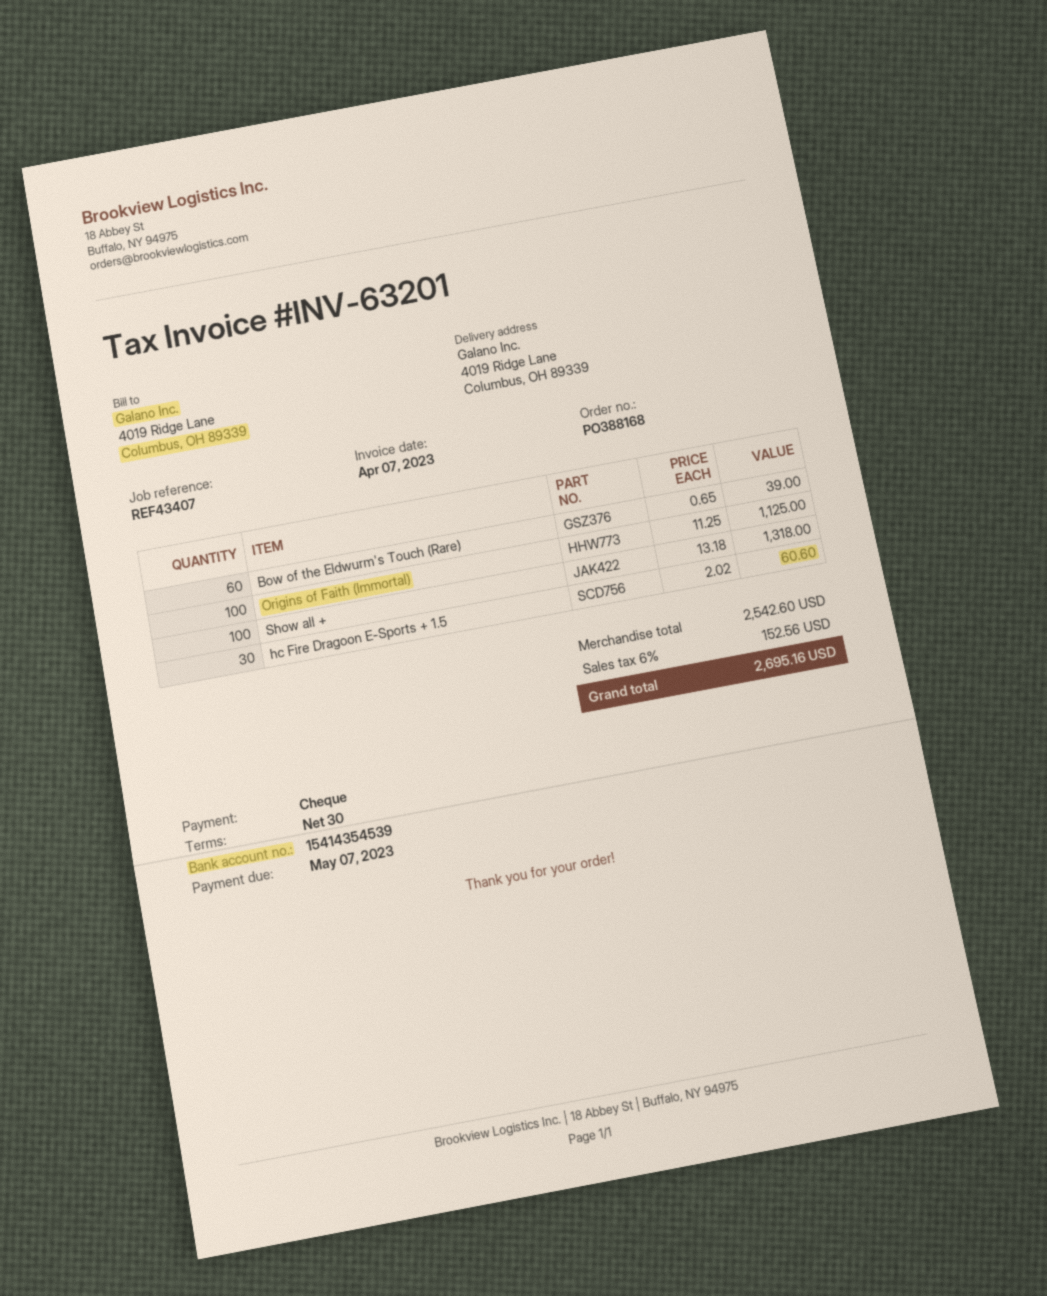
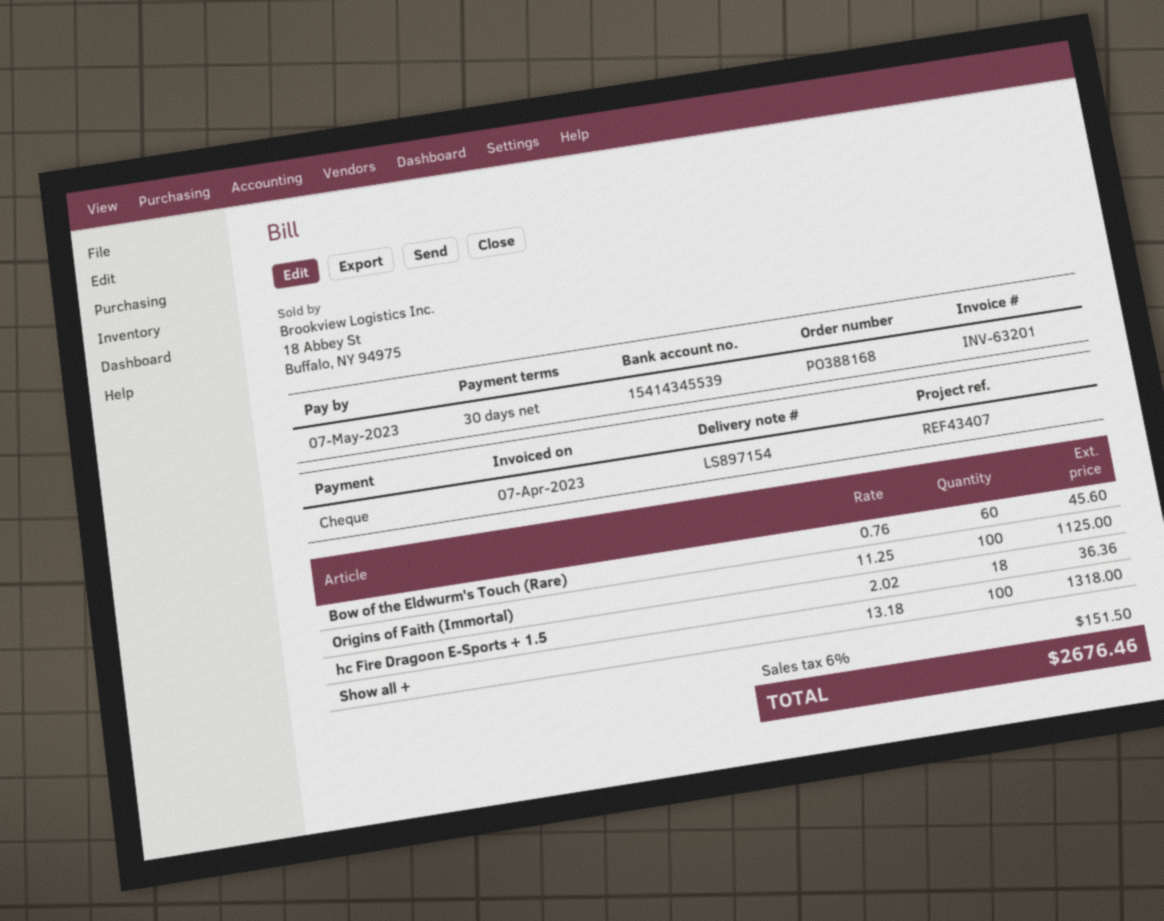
bank account: 15414354539 -> 15414345539
Bow of the Eldwurm's Touch (Rare): 60 x 0.65 = 39.00 -> 60 x 0.76 = 45.60
hc Fire Dragoon E-Sports + 1.5: 30 x 2.02 = 60.60 -> 18 x 2.02 = 36.36
tax: 6% = 152.56 -> 6% = 151.50
total: 2695.16 -> 2676.46

